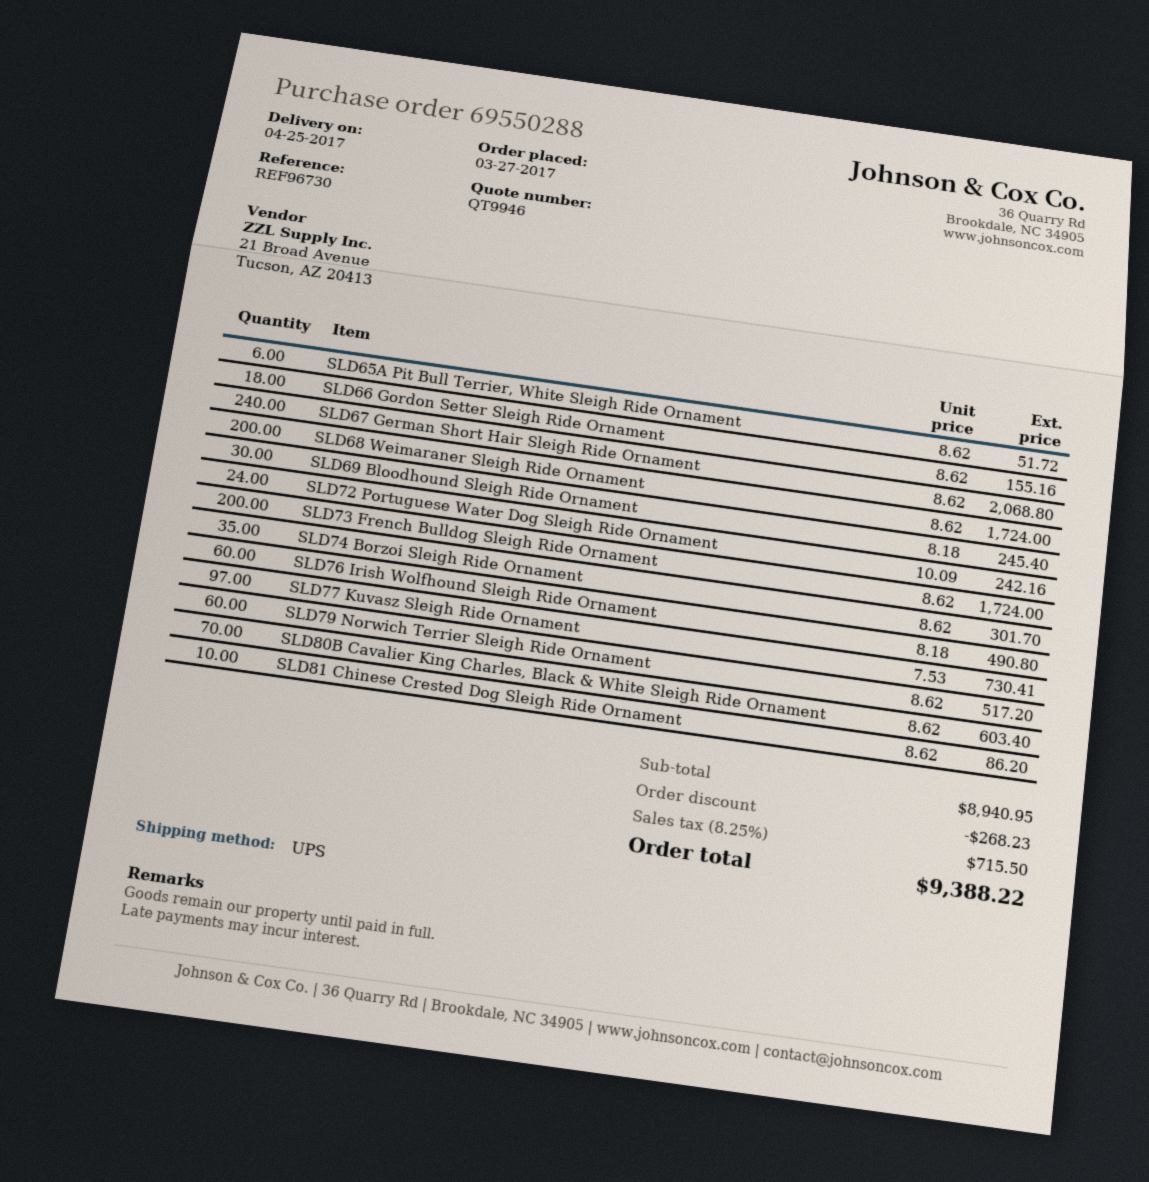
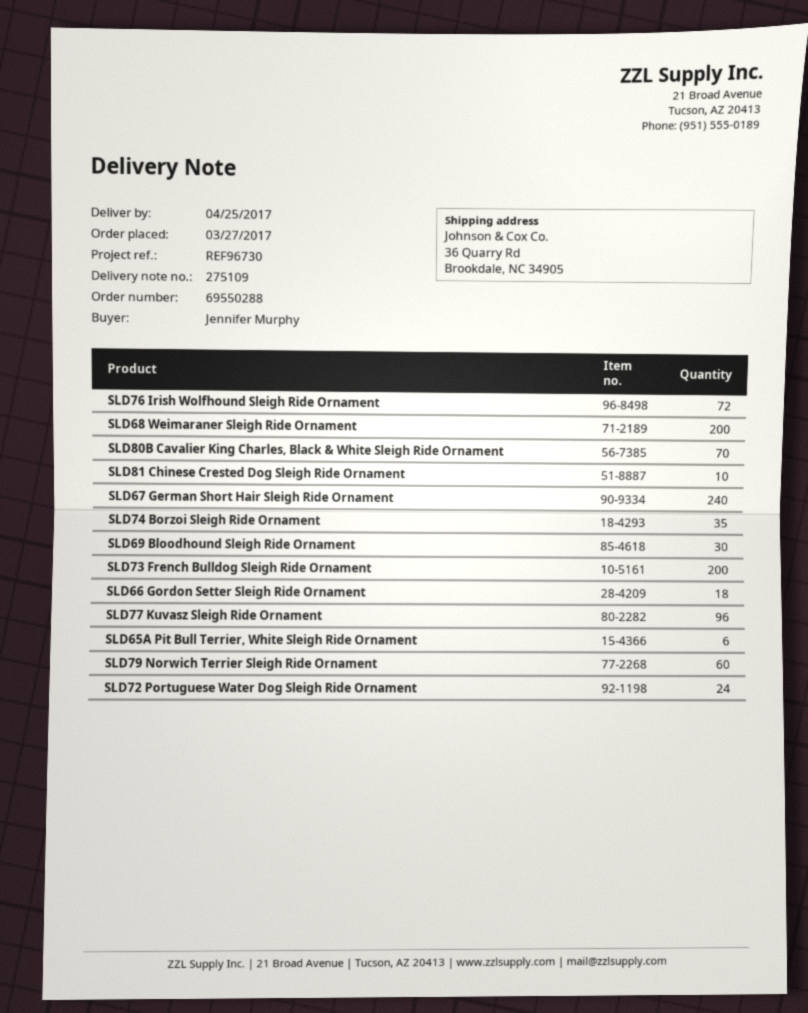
SLD76 Irish Wolfhound Sleigh Ride Ornament: 60 -> 72
SLD77 Kuvasz Sleigh Ride Ornament: 97 -> 96

